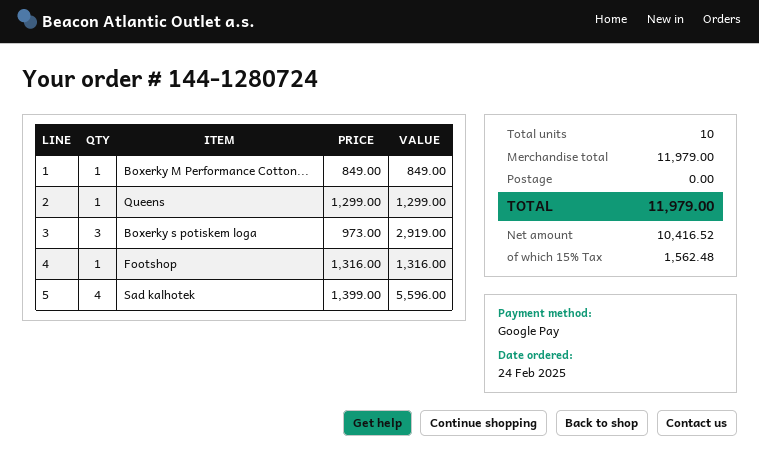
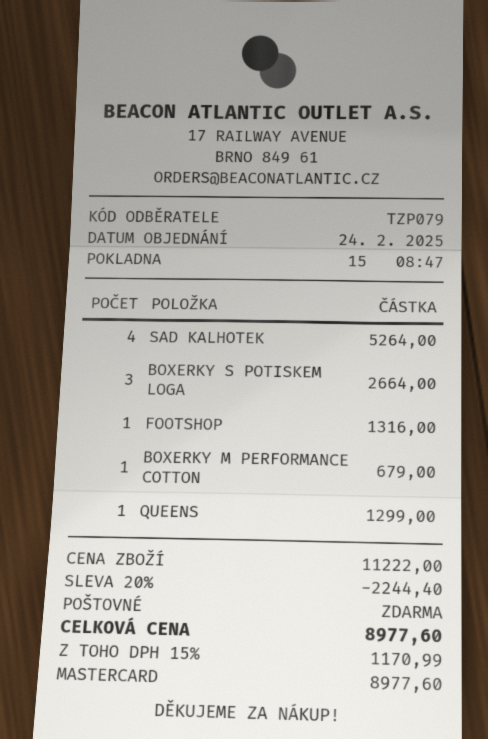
payment method: Google Pay -> Mastercard
Boxerky M Performance Cotton...: 1 for 849.00 -> 1 for 679.00
Boxerky s potiskem loga: 3 for 2919.00 -> 3 for 2664.00
Sad kalhotek: 4 for 5596.00 -> 4 for 5264.00
subtotal: 11979.00 -> 11222.00
discount: none -> 20% = 2244.40
tax: 15% = 1562.48 -> 15% = 1170.99
total: 11979.00 -> 8977.60

